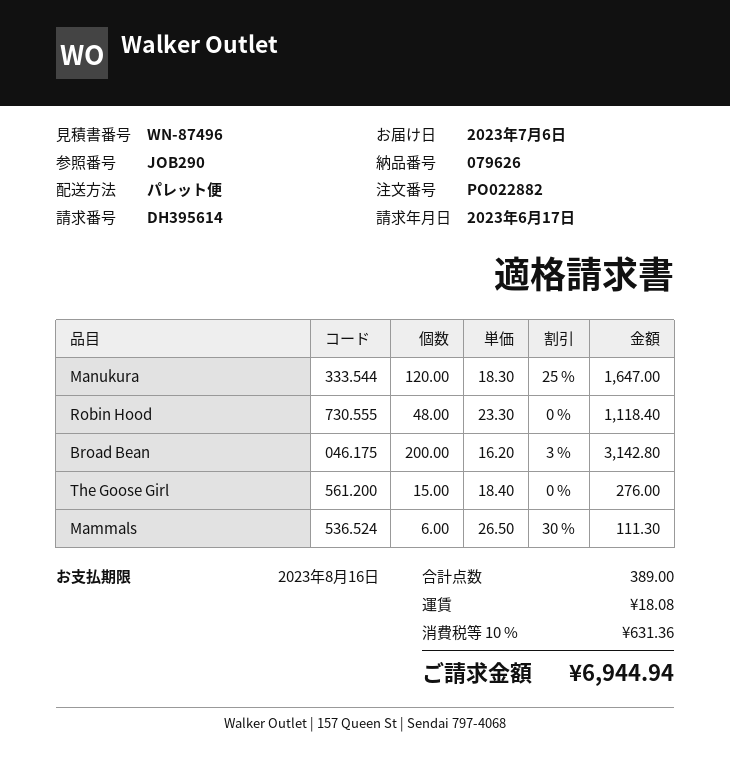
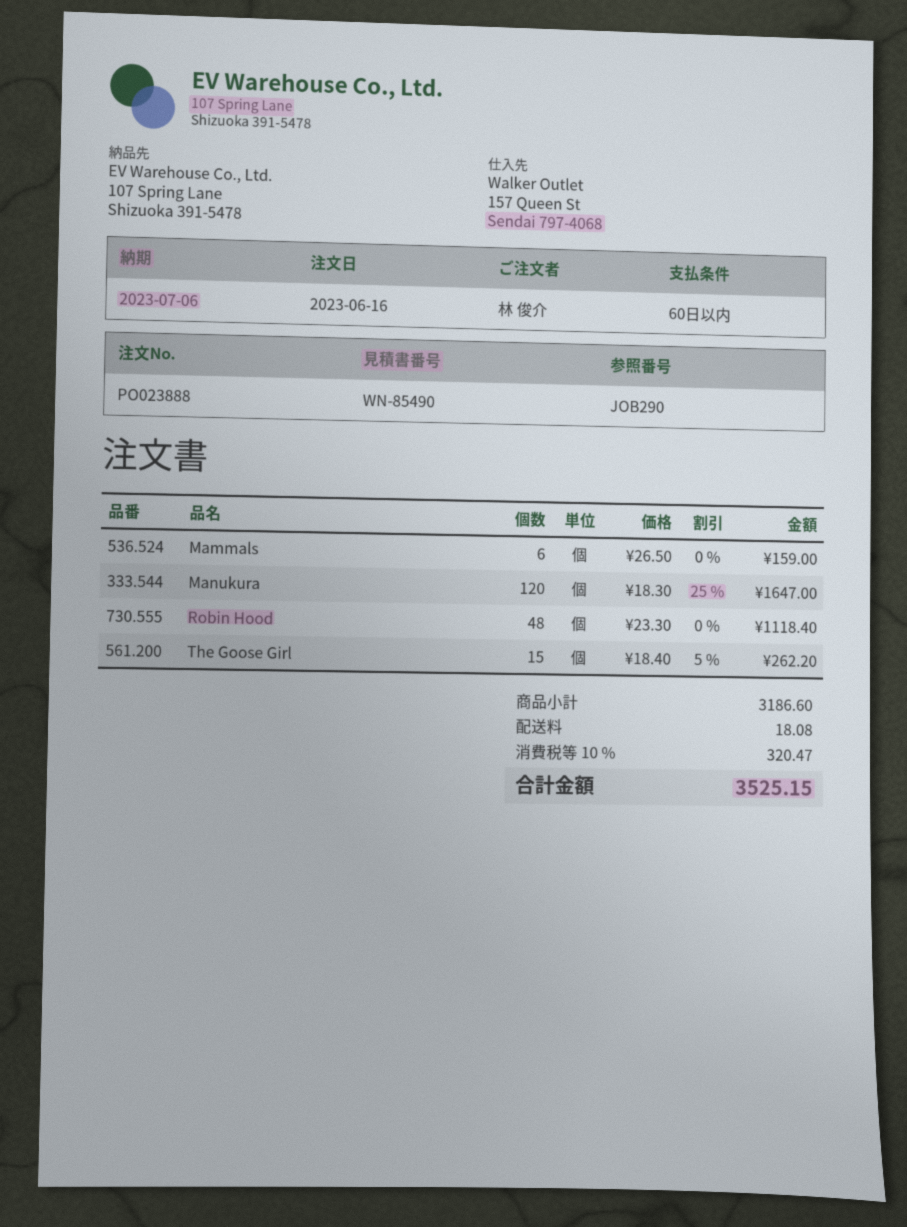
quote number: WN-87496 -> WN-85490
order number: PO022882 -> PO023888
Broad Bean: 200 x 16.20 - 3% = 3142.80 -> none
The Goose Girl: 15 x 18.40 = 276.00 -> 15 x 18.40 - 5% = 262.20
Mammals: 6 x 26.50 - 30% = 111.30 -> 6 x 26.50 = 159.00
tax: 10% = 631.36 -> 10% = 320.47
total: 6944.94 -> 3525.15

